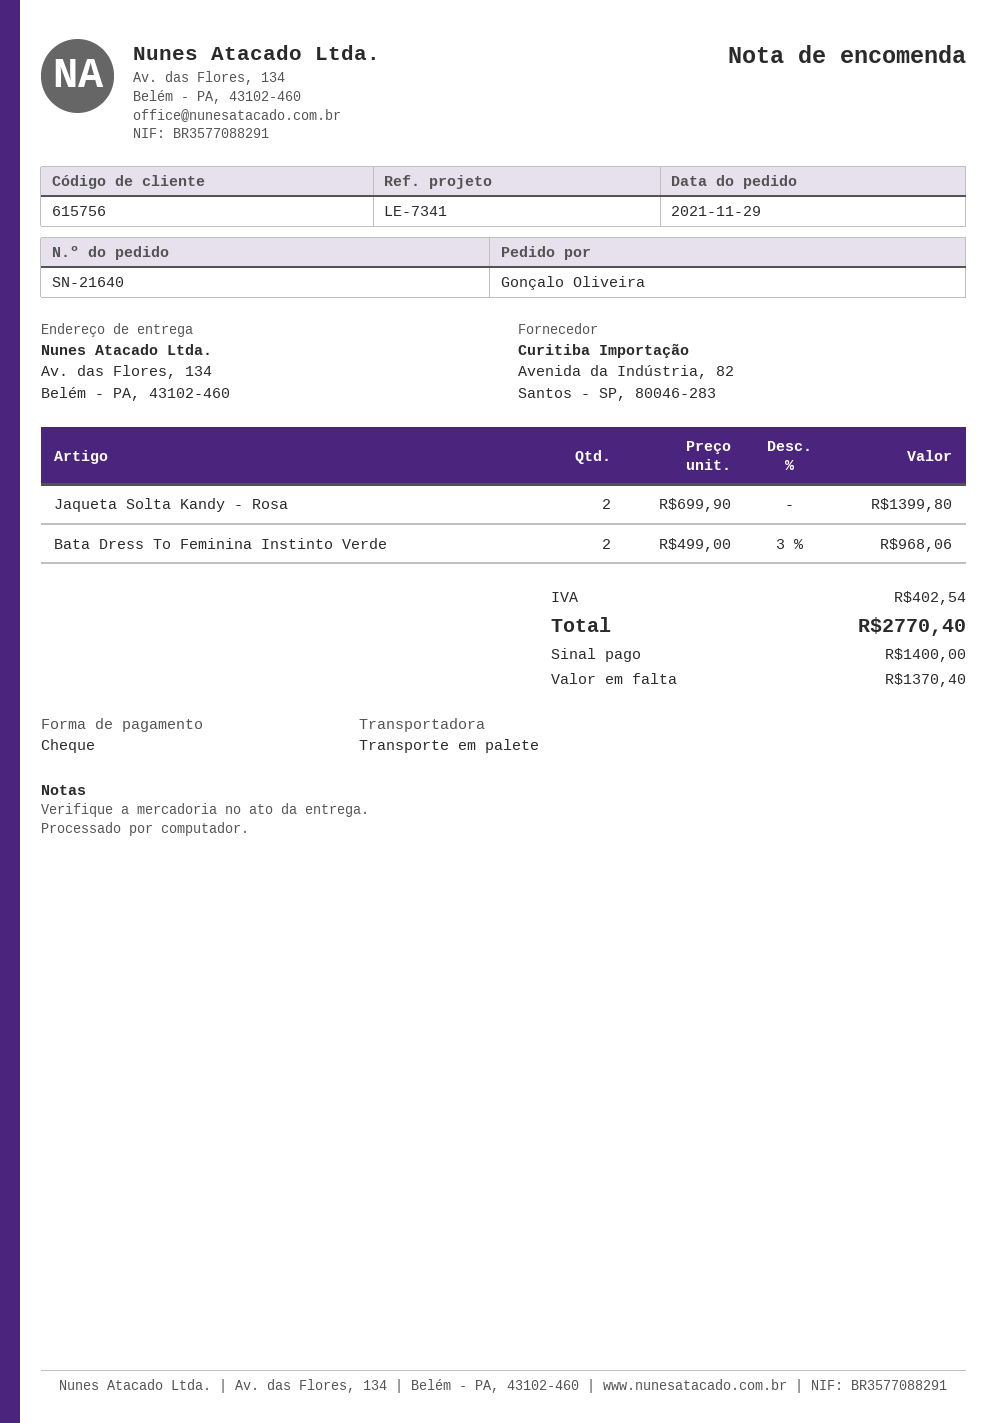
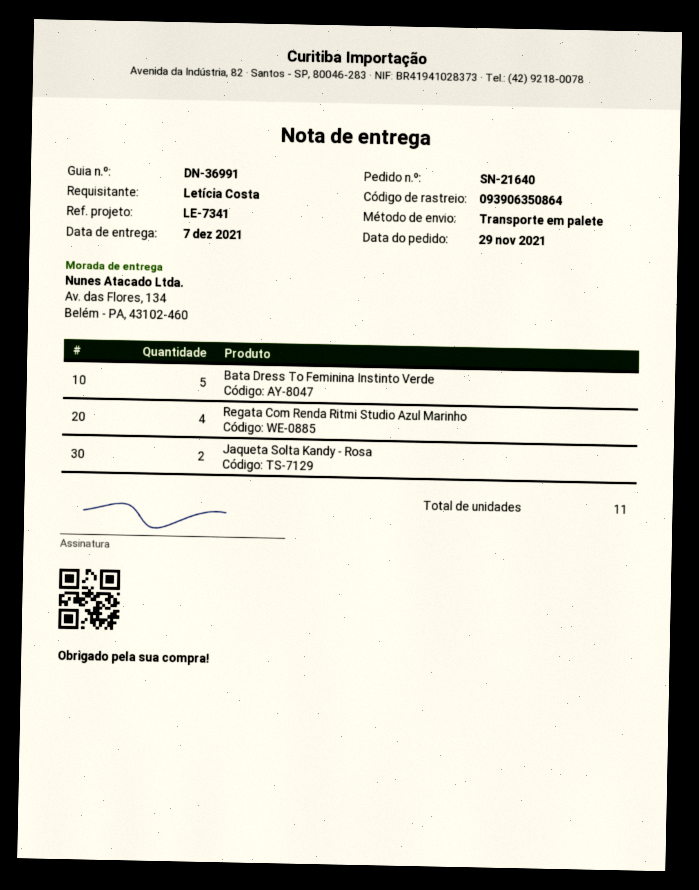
ordered by: Gonçalo Oliveira -> Letícia Costa
Bata Dress To Feminina Instinto Verde: 2 -> 5
Regata Com Renda Ritmi Studio Azul Marinho: none -> 4

